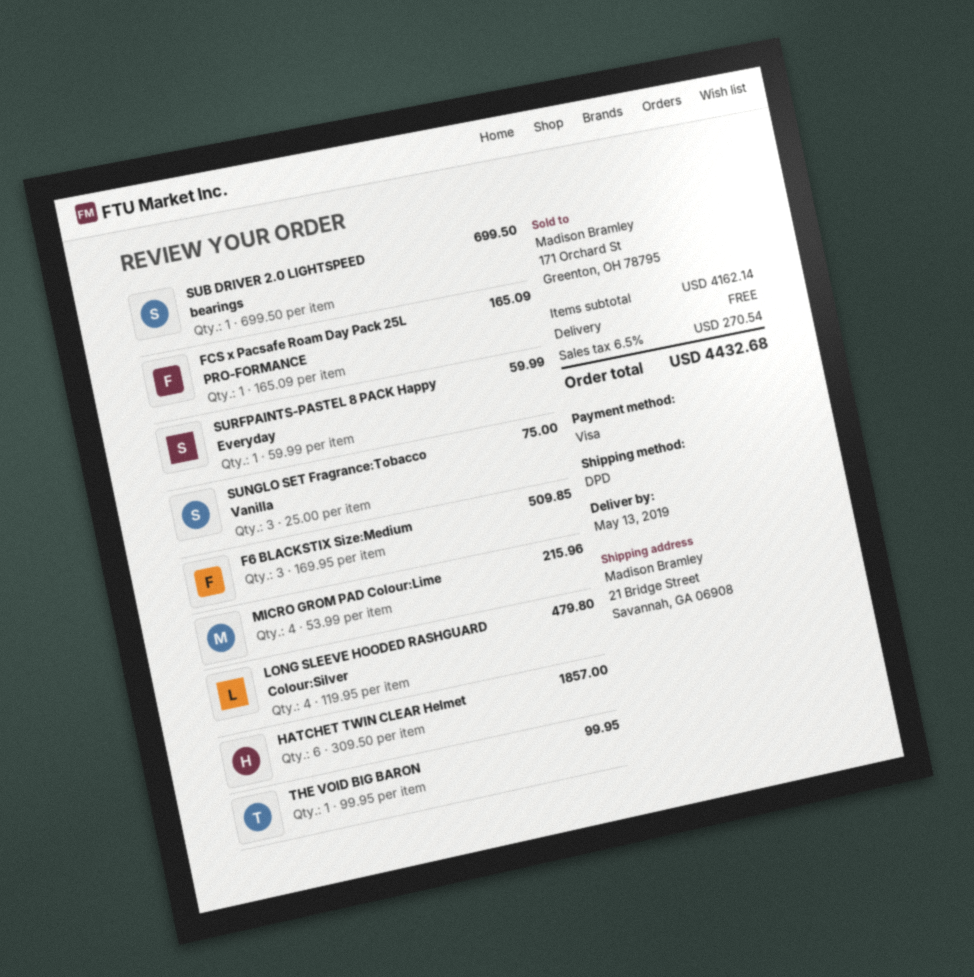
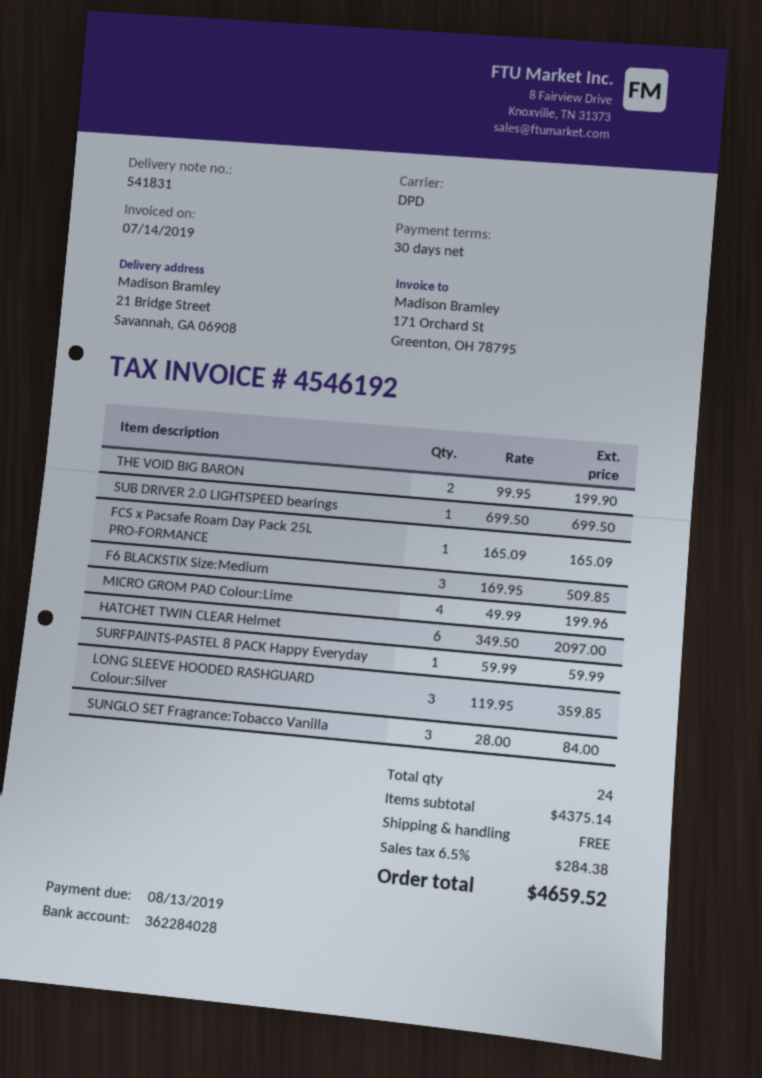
SUNGLO SET Fragrance:Tobacco Vanilla: 3 x 25.00 = 75.00 -> 3 x 28.00 = 84.00
MICRO GROM PAD Colour:Lime: 4 x 53.99 = 215.96 -> 4 x 49.99 = 199.96
LONG SLEEVE HOODED RASHGUARD Colour:Silver: 4 x 119.95 = 479.80 -> 3 x 119.95 = 359.85
HATCHET TWIN CLEAR Helmet: 6 x 309.50 = 1857.00 -> 6 x 349.50 = 2097.00
THE VOID BIG BARON: 1 x 99.95 = 99.95 -> 2 x 99.95 = 199.90
subtotal: 4162.14 -> 4375.14
tax: 6.5% = 270.54 -> 6.5% = 284.38
total: 4432.68 -> 4659.52

